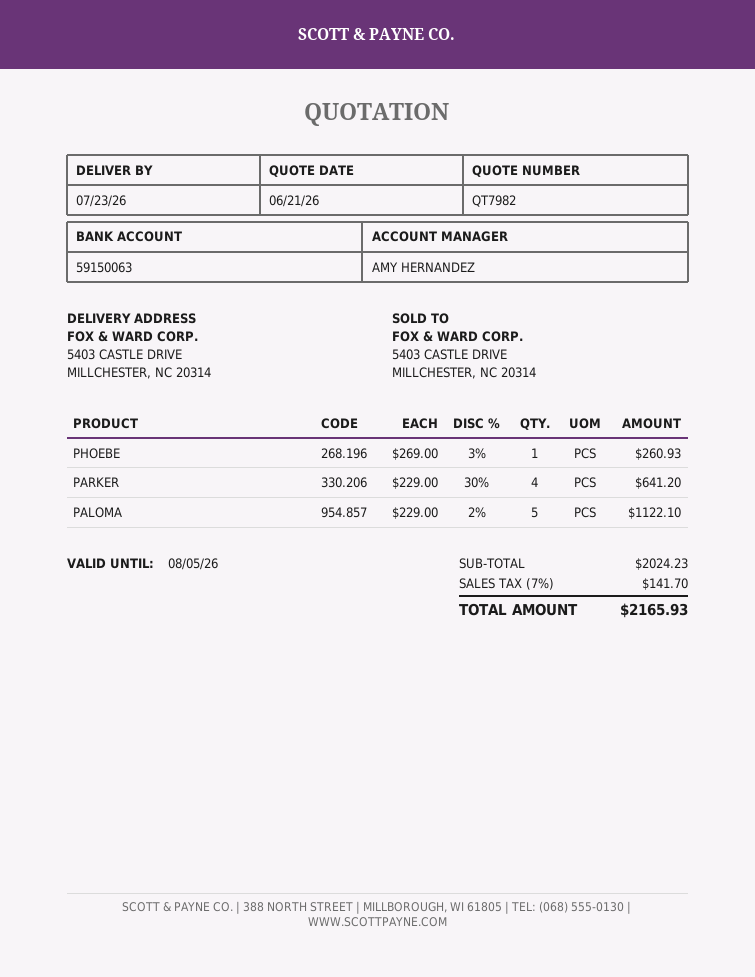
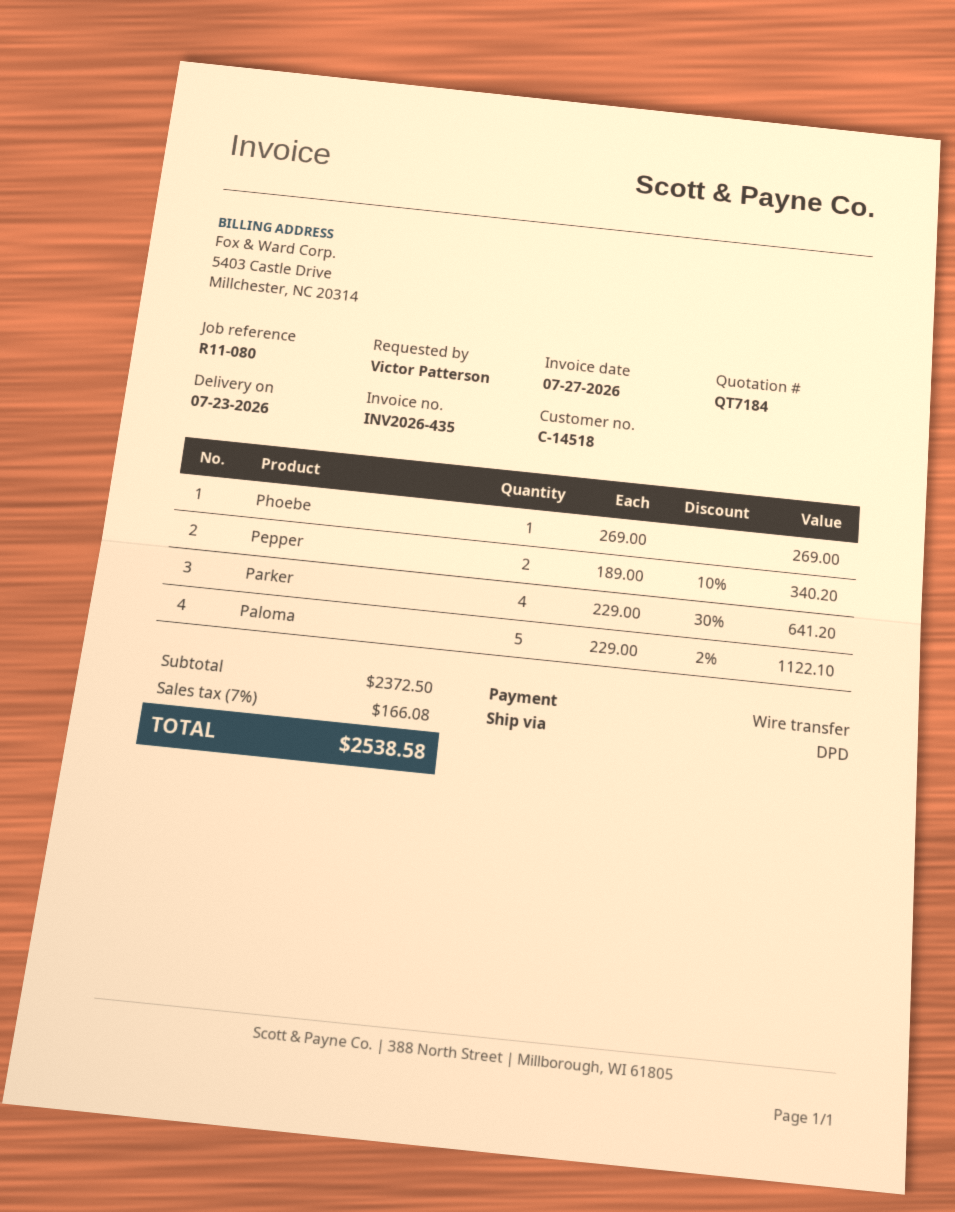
quote number: QT7982 -> QT7184
PHOEBE: 1 x 269.00 - 3% = 260.93 -> 1 x 269.00 = 269.00
Pepper: none -> 2 x 189.00 - 10% = 340.20
subtotal: 2024.23 -> 2372.50
tax: 7% = 141.70 -> 7% = 166.08
total: 2165.93 -> 2538.58

